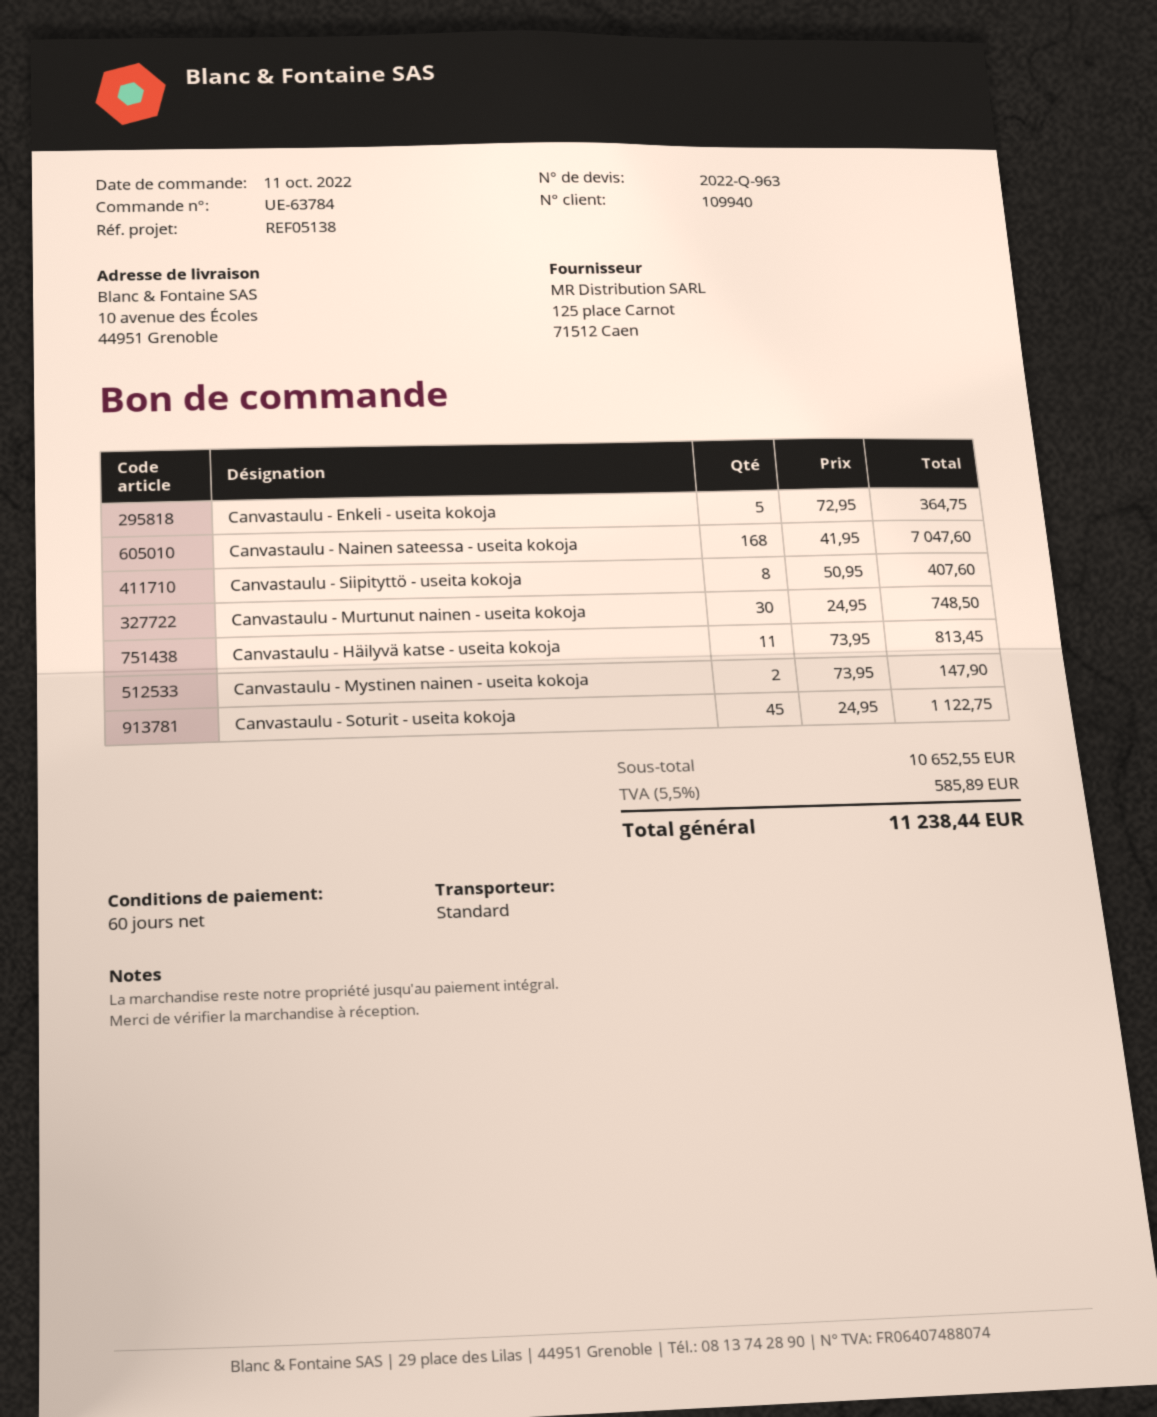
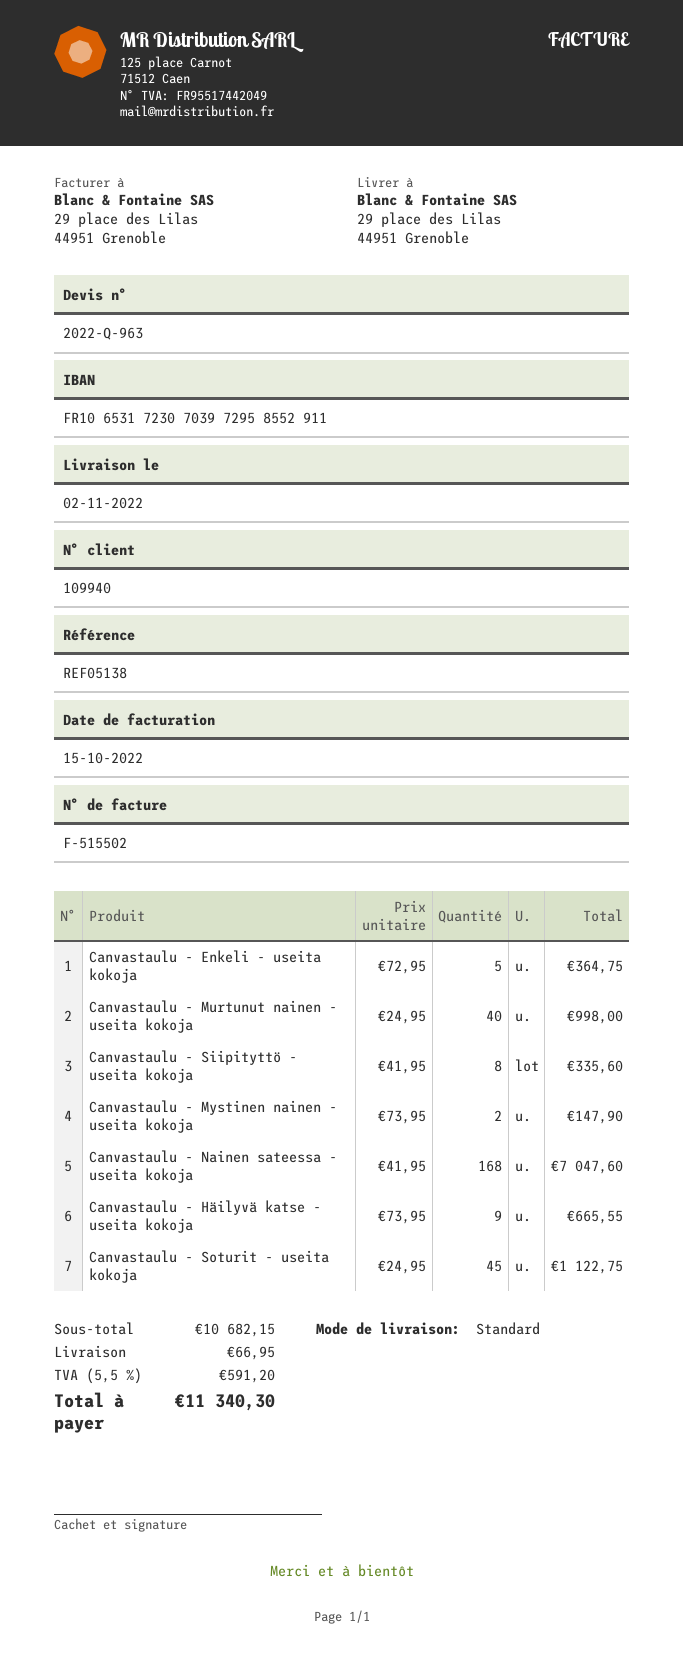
ship to: 10 avenue des Écoles, 44951 Grenoble -> 29 place des Lilas, 44951 Grenoble
Canvastaulu - Siipityttö - useita kokoja: 8 x 50.95 = 407.60 -> 8 x 41.95 = 335.60
Canvastaulu - Murtunut nainen - useita kokoja: 30 x 24.95 = 748.50 -> 40 x 24.95 = 998.00
Canvastaulu - Häilyvä katse - useita kokoja: 11 x 73.95 = 813.45 -> 9 x 73.95 = 665.55
subtotal: 10652.55 -> 10682.15
shipping: none -> 66.95
tax: 5.5% = 585.89 -> 5.5% = 591.20
total: 11238.44 -> 11340.30

